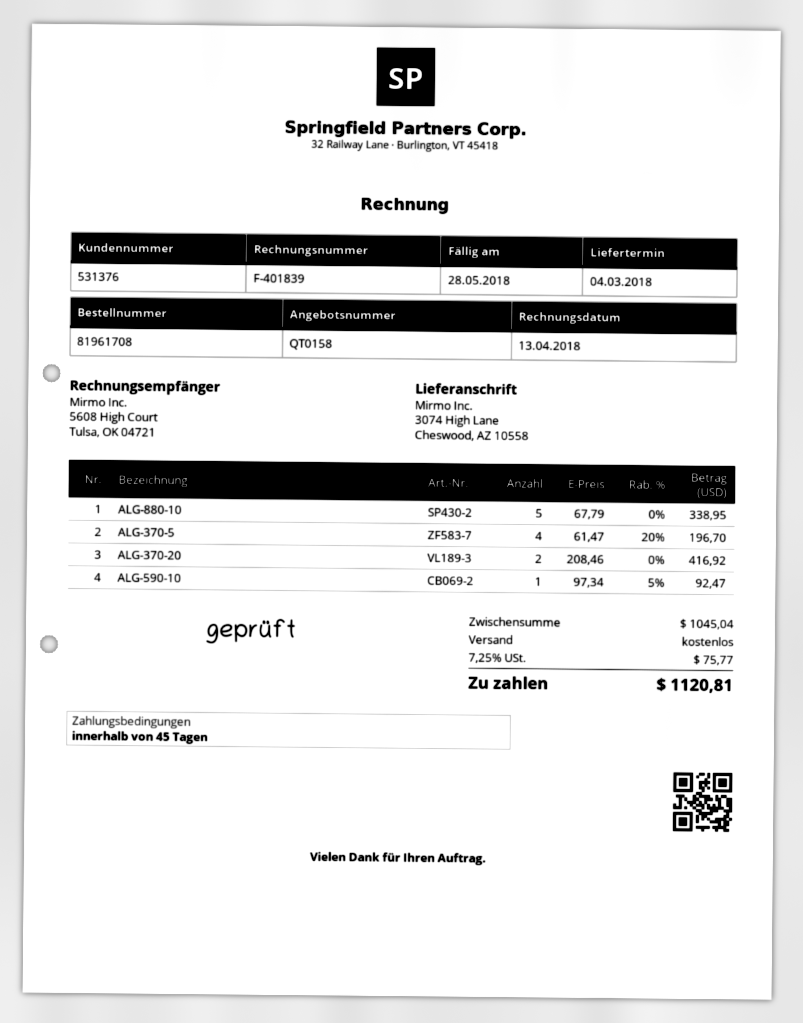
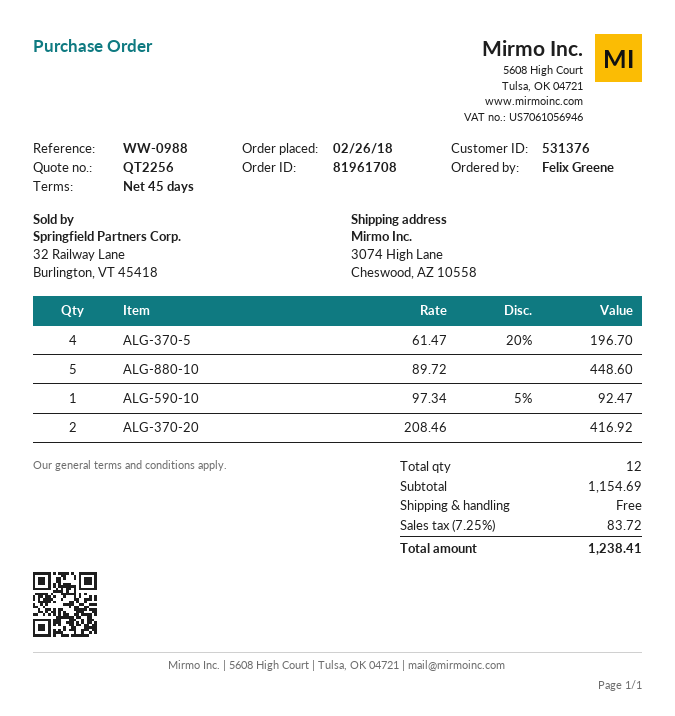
quote number: QT0158 -> QT2256
ALG-880-10: 5 x 67.79 = 338.95 -> 5 x 89.72 = 448.60
subtotal: 1045.04 -> 1154.69
tax: 7.25% = 75.77 -> 7.25% = 83.72
total: 1120.81 -> 1238.41

